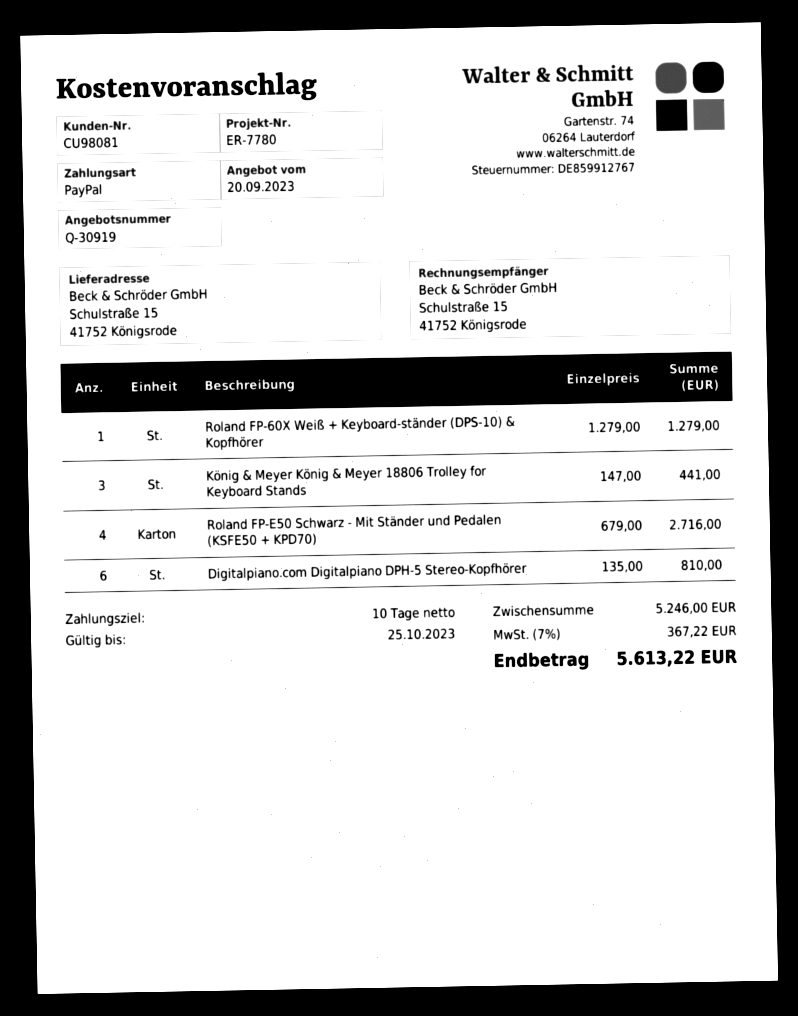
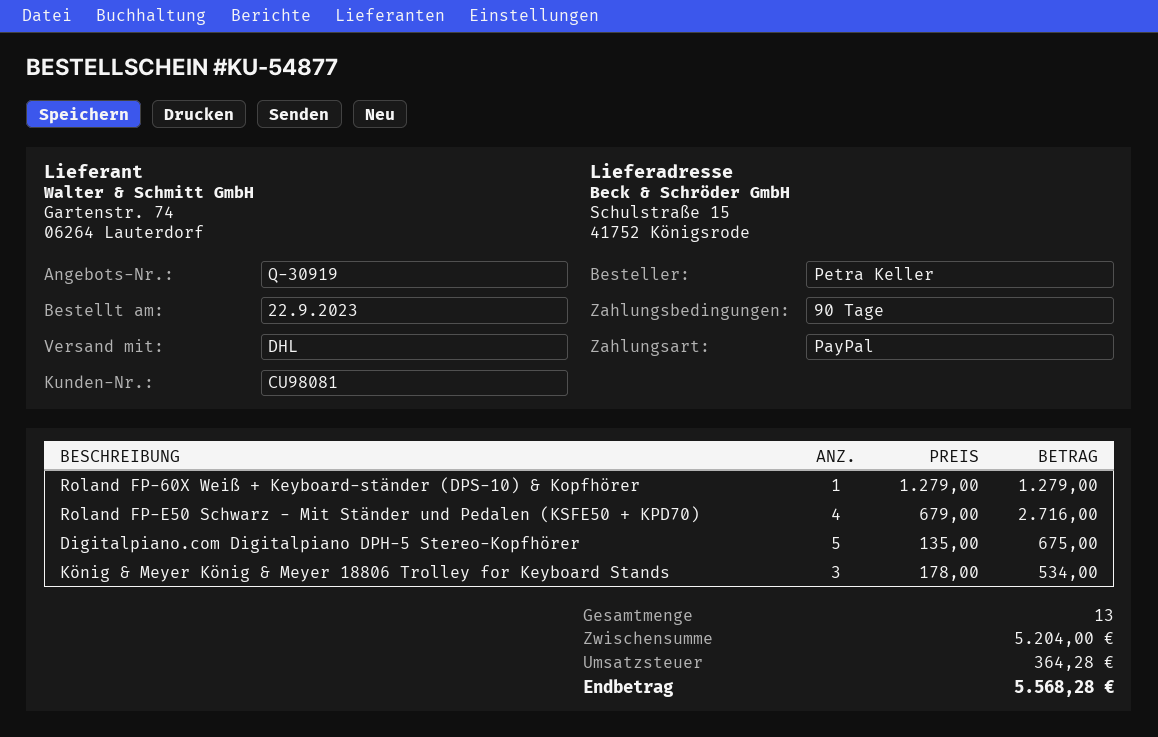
payment terms: 10 days -> 90 days
König & Meyer König & Meyer 18806 Trolley for Keyboard Stands: 3 x 147.00 = 441.00 -> 3 x 178.00 = 534.00
Digitalpiano.com Digitalpiano DPH-5 Stereo-Kopfhörer: 6 x 135.00 = 810.00 -> 5 x 135.00 = 675.00
subtotal: 5246.00 -> 5204.00
tax: 367.22 -> 364.28
total: 5613.22 -> 5568.28

